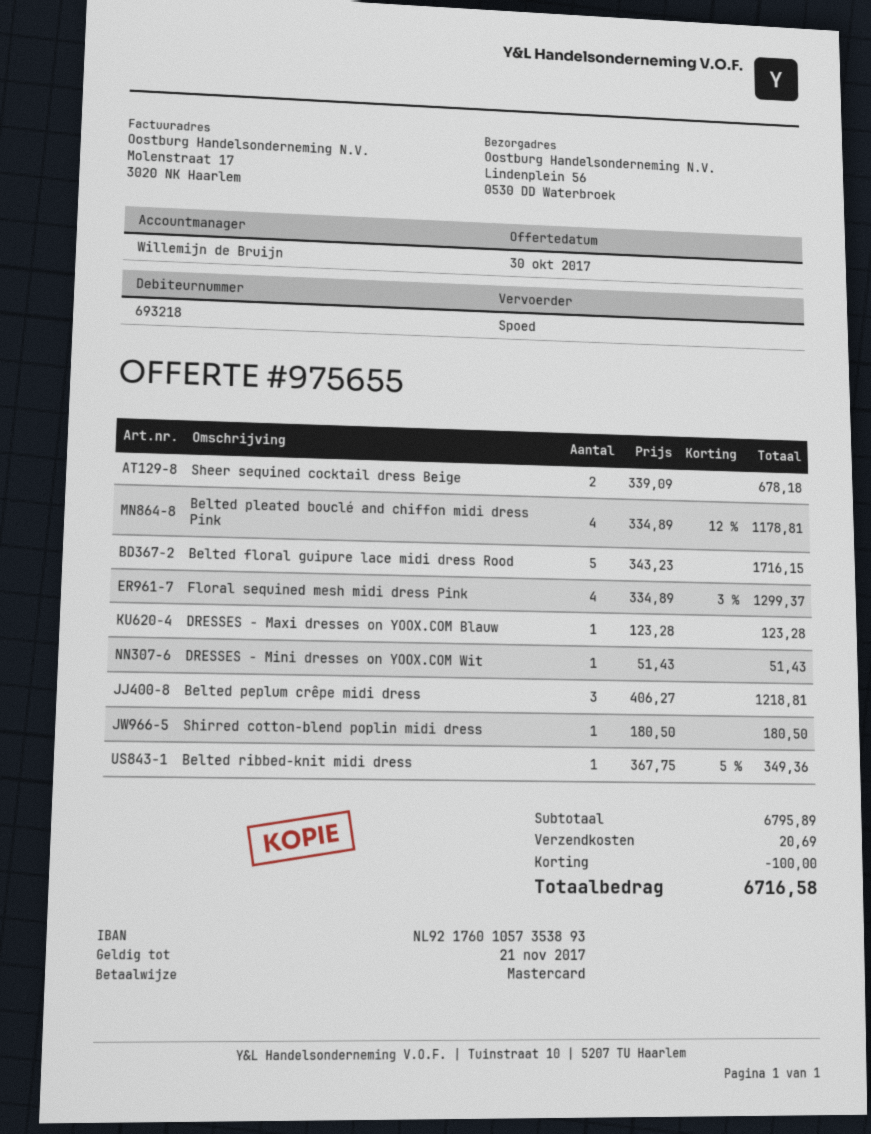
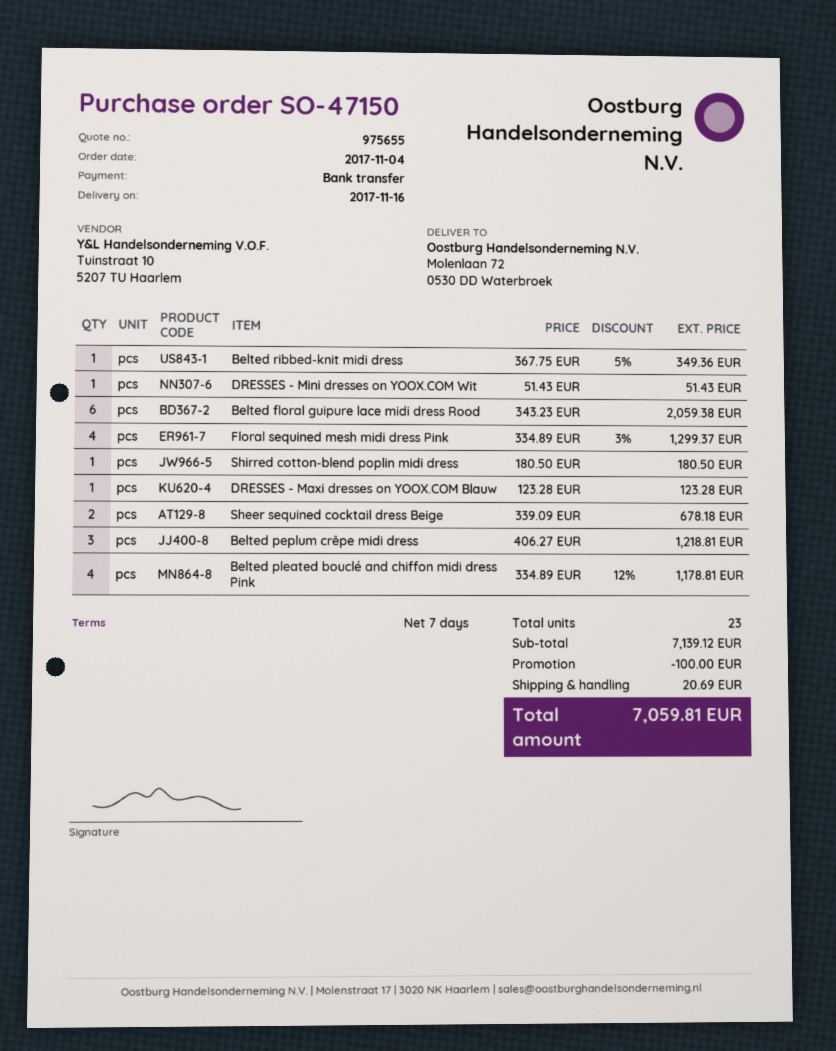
payment method: Mastercard -> bank transfer
ship to: Lindenplein 56, 0530 DD Waterbroek -> Molenlaan 72, 0530 DD Waterbroek
Belted floral guipure lace midi dress Rood: 5 x 343.23 = 1716.15 -> 6 x 343.23 = 2059.38
subtotal: 6795.89 -> 7139.12
total: 6716.58 -> 7059.81

